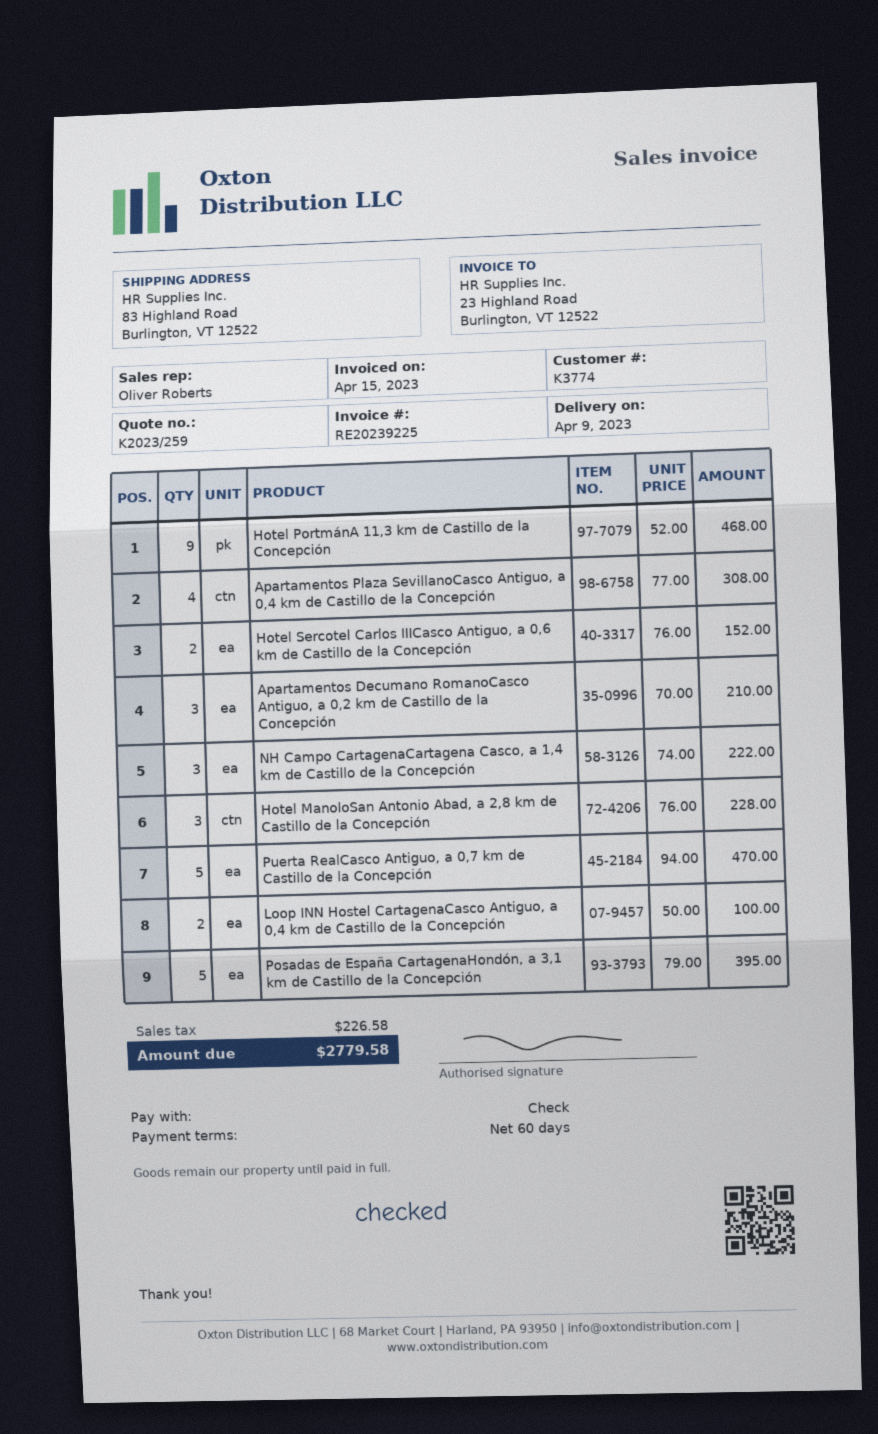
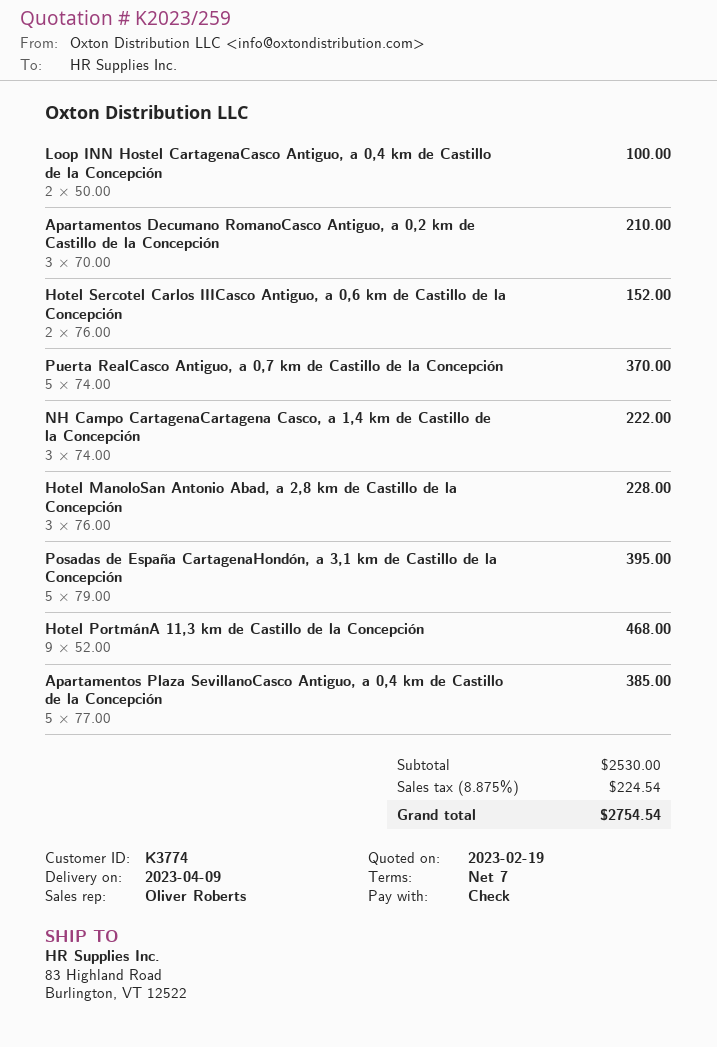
payment terms: 60 days -> 7 days
Apartamentos Plaza SevillanoCasco Antiguo, a 0,4 km de Castillo de la Concepción: 4 x 77.00 = 308.00 -> 5 x 77.00 = 385.00
Puerta RealCasco Antiguo, a 0,7 km de Castillo de la Concepción: 5 x 94.00 = 470.00 -> 5 x 74.00 = 370.00
tax: 226.58 -> 224.54
total: 2779.58 -> 2754.54

